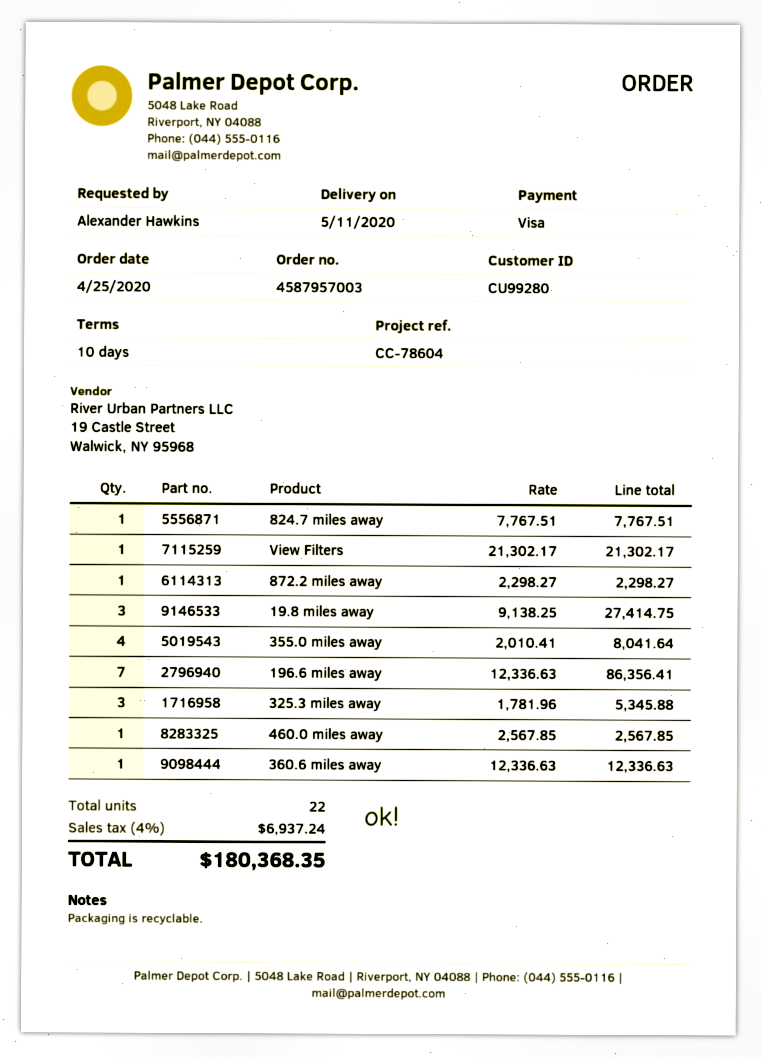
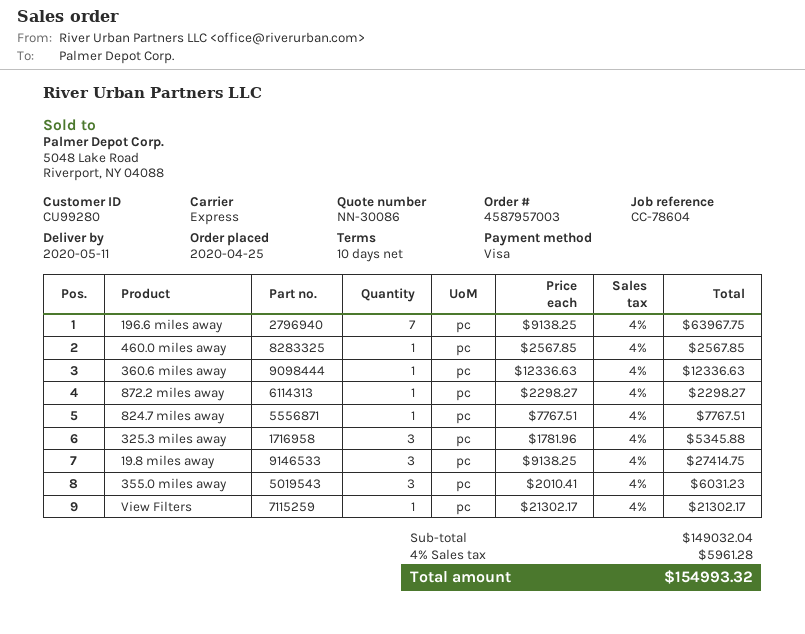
355.0 miles away: 4 x 2010.41 = 8041.64 -> 3 x 2010.41 = 6031.23
196.6 miles away: 7 x 12336.63 = 86356.41 -> 7 x 9138.25 = 63967.75
tax: 4% = 6937.24 -> 4% = 5961.28
total: 180368.35 -> 154993.32

